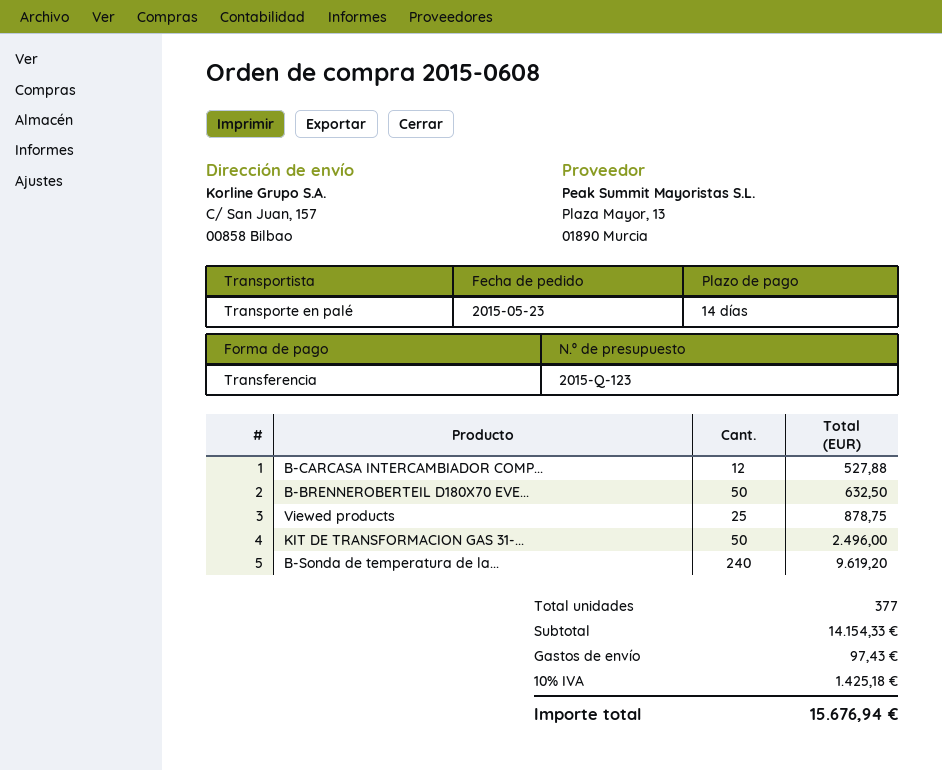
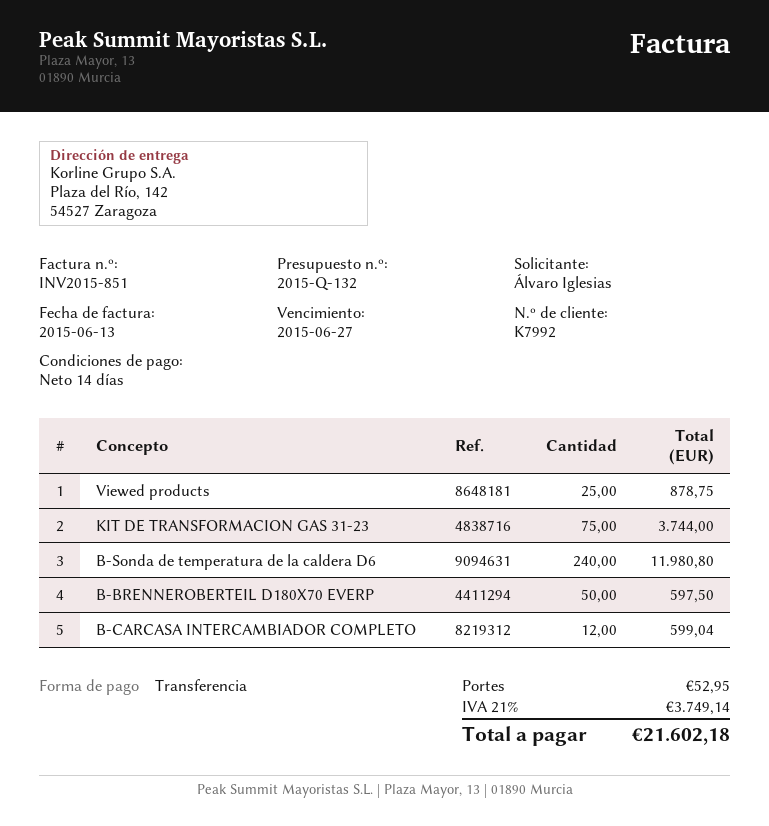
quote number: 2015-Q-123 -> 2015-Q-132
ship to: C/ San Juan, 157, 00858 Bilbao -> Plaza del Río, 142, 54527 Zaragoza
B-CARCASA INTERCAMBIADOR COMP...: 12 for 527.88 -> 12 for 599.04
B-BRENNEROBERTEIL D180X70 EVE...: 50 for 632.50 -> 50 for 597.50
KIT DE TRANSFORMACION GAS 31-...: 50 for 2496.00 -> 75 for 3744.00
B-Sonda de temperatura de la...: 240 for 9619.20 -> 240 for 11980.80
shipping: 97.43 -> 52.95
tax: 10% = 1425.18 -> 21% = 3749.14
total: 15676.94 -> 21602.18

